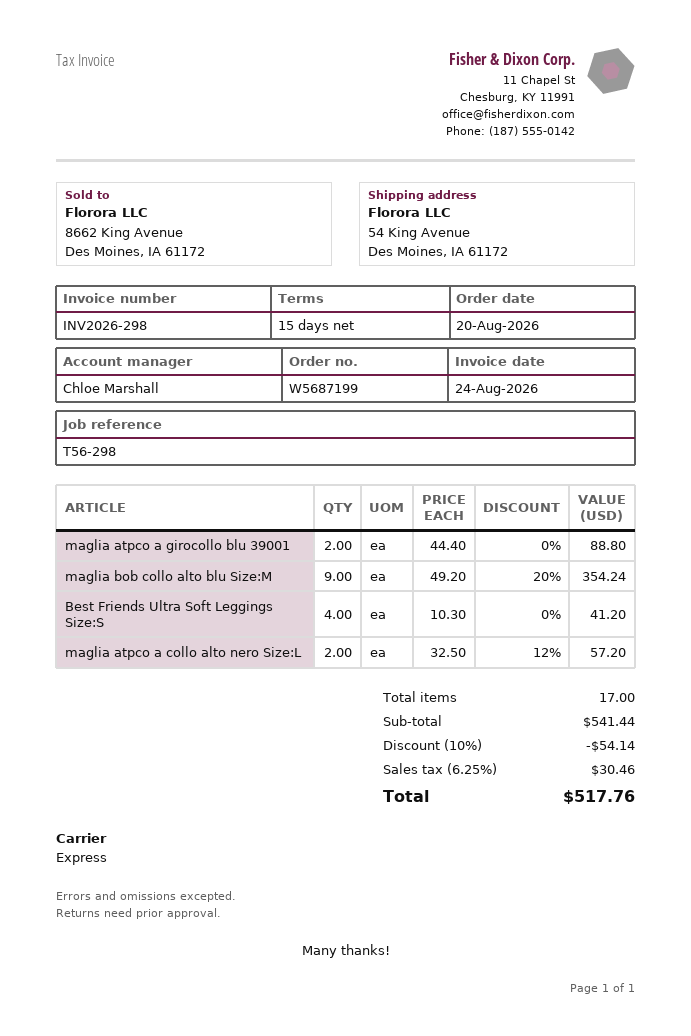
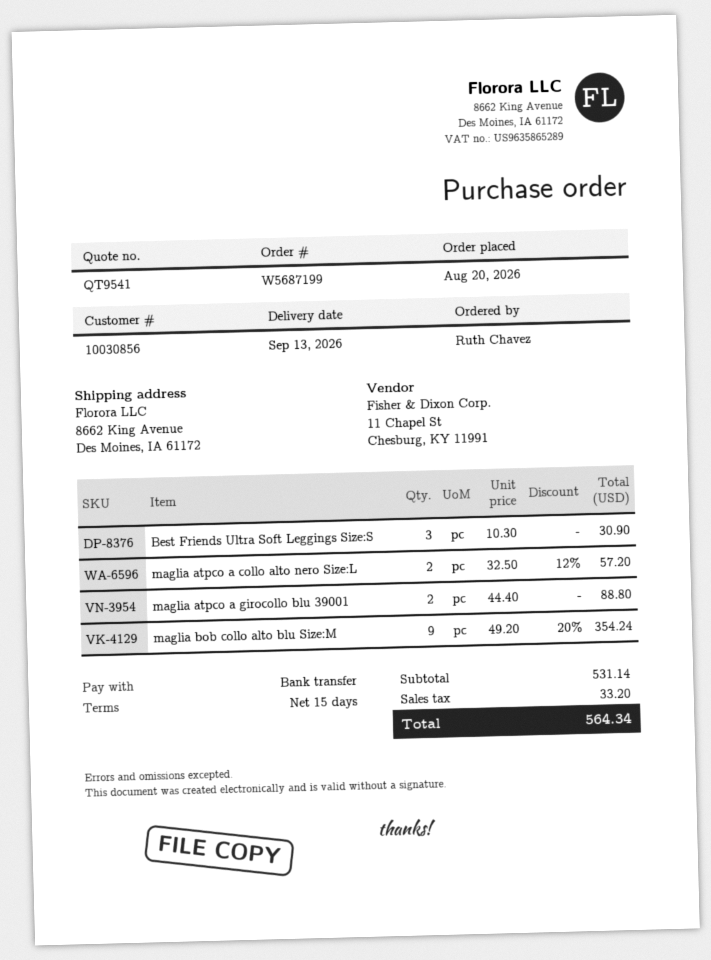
ship to: 54 King Avenue, Des Moines, IA 61172 -> 8662 King Avenue, Des Moines, IA 61172
Best Friends Ultra Soft Leggings Size:S: 4 x 10.30 = 41.20 -> 3 x 10.30 = 30.90
subtotal: 541.44 -> 531.14
discount: 10% = 54.14 -> none
tax: 30.46 -> 33.20
total: 517.76 -> 564.34

